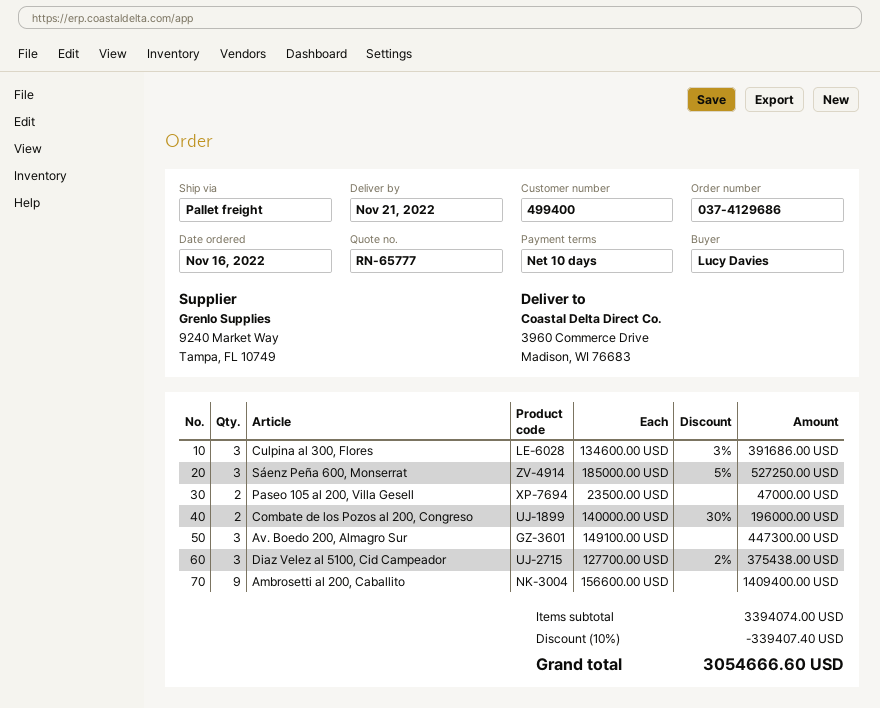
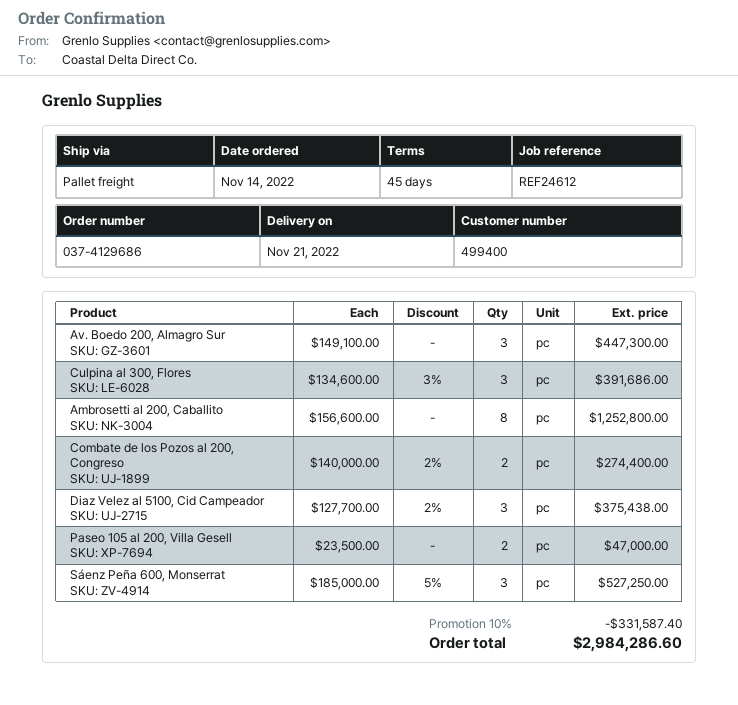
order date: 2022-11-16 -> 2022-11-14
payment terms: 10 days -> 45 days
Combate de los Pozos al 200, Congreso: 2 x 140000.00 - 30% = 196000.00 -> 2 x 140000.00 - 2% = 274400.00
Ambrosetti al 200, Caballito: 9 x 156600.00 = 1409400.00 -> 8 x 156600.00 = 1252800.00
discount: 10% = 339407.40 -> 10% = 331587.40
total: 3054666.60 -> 2984286.60

